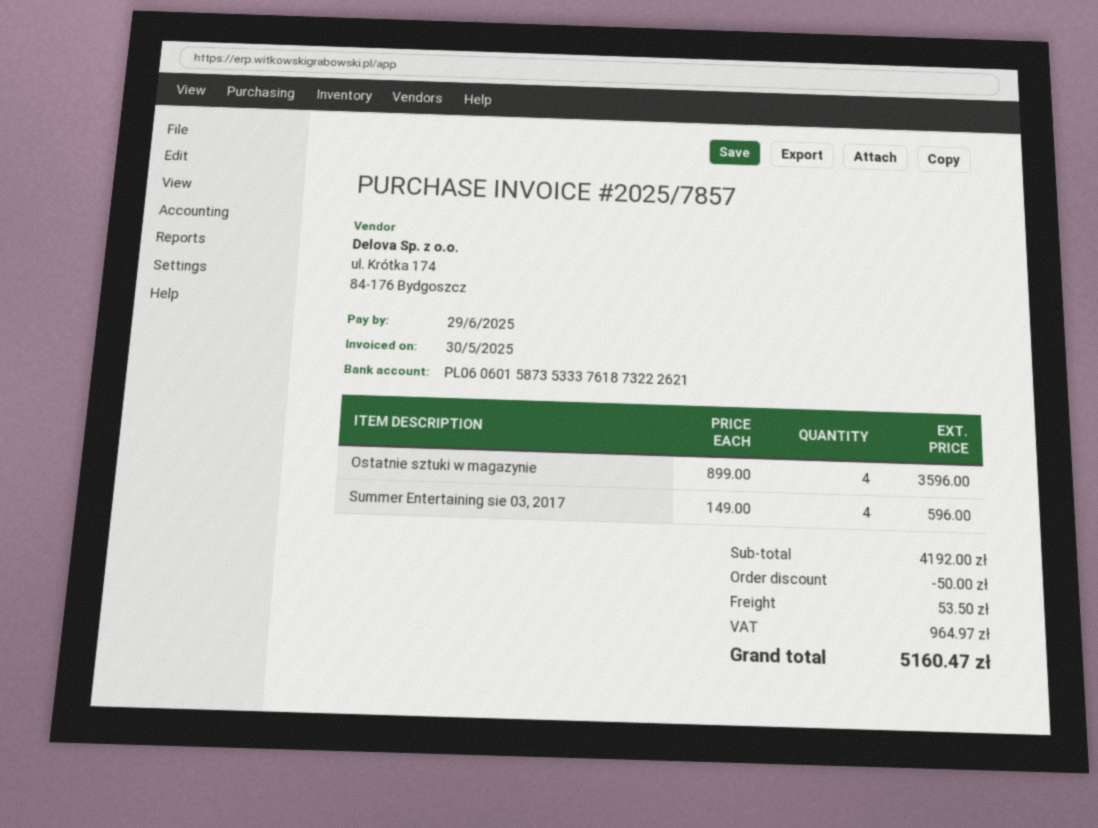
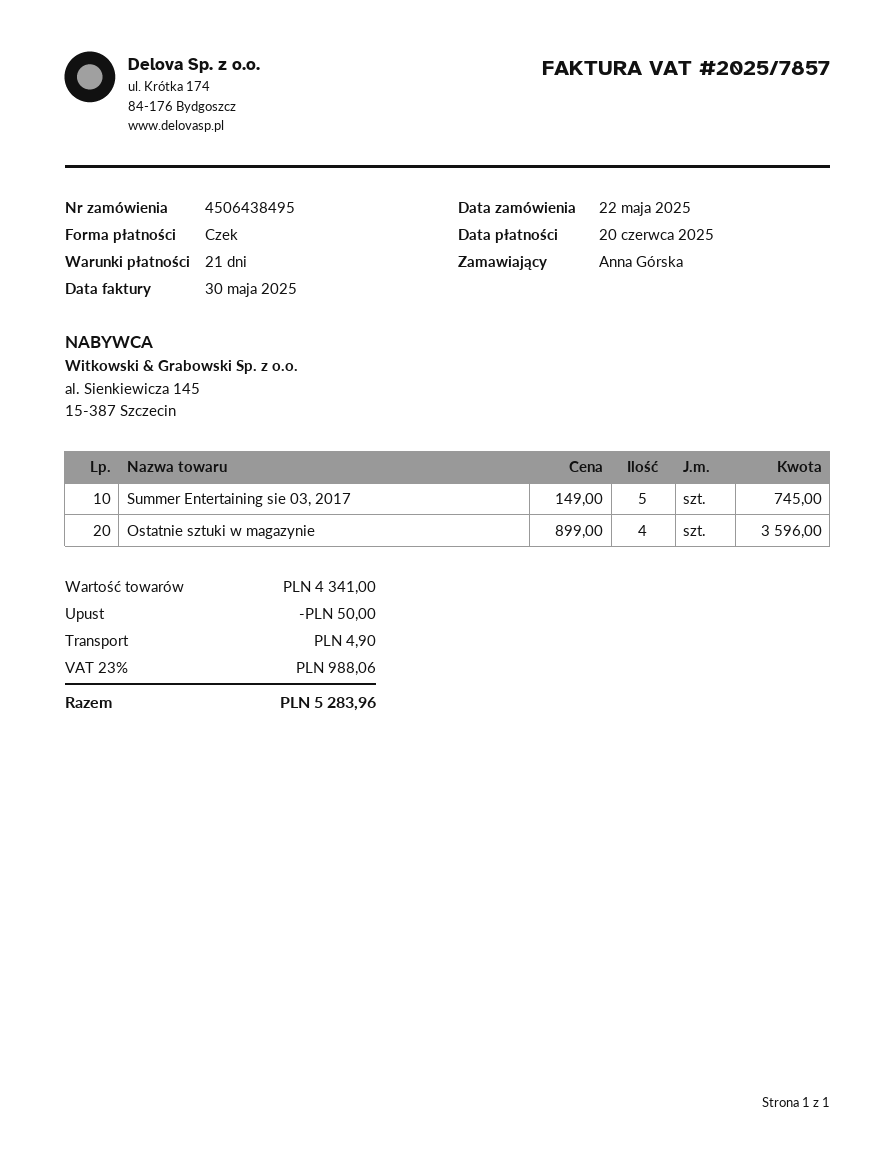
due date: 2025-06-29 -> 2025-06-20
Summer Entertaining sie 03, 2017: 4 x 149.00 = 596.00 -> 5 x 149.00 = 745.00
subtotal: 4192.00 -> 4341.00
shipping: 53.50 -> 4.90
tax: 964.97 -> 988.06
total: 5160.47 -> 5283.96

